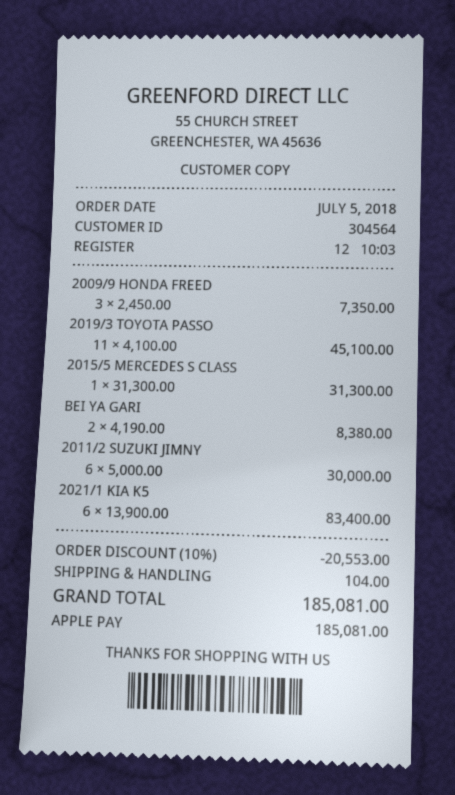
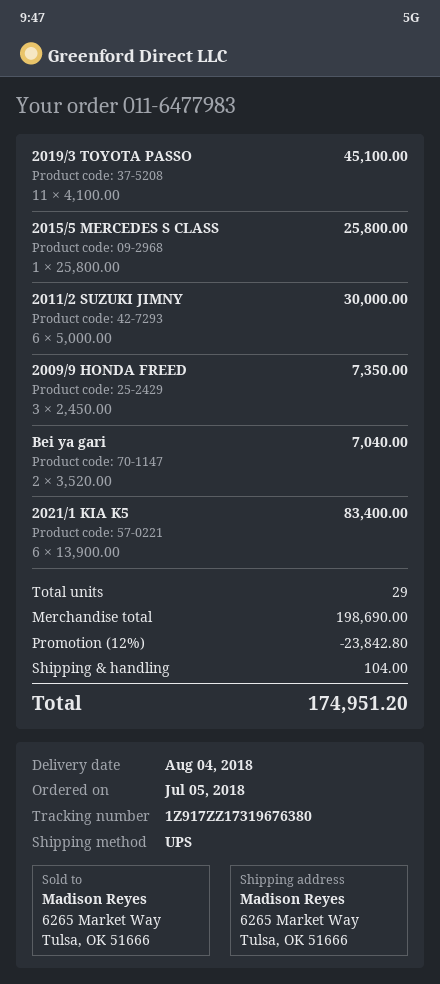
2015/5 MERCEDES S CLASS: 1 x 31300.00 = 31300.00 -> 1 x 25800.00 = 25800.00
BEI YA GARI: 2 x 4190.00 = 8380.00 -> 2 x 3520.00 = 7040.00
discount: 10% = 20553.00 -> 12% = 23842.80
total: 185081.00 -> 174951.20

